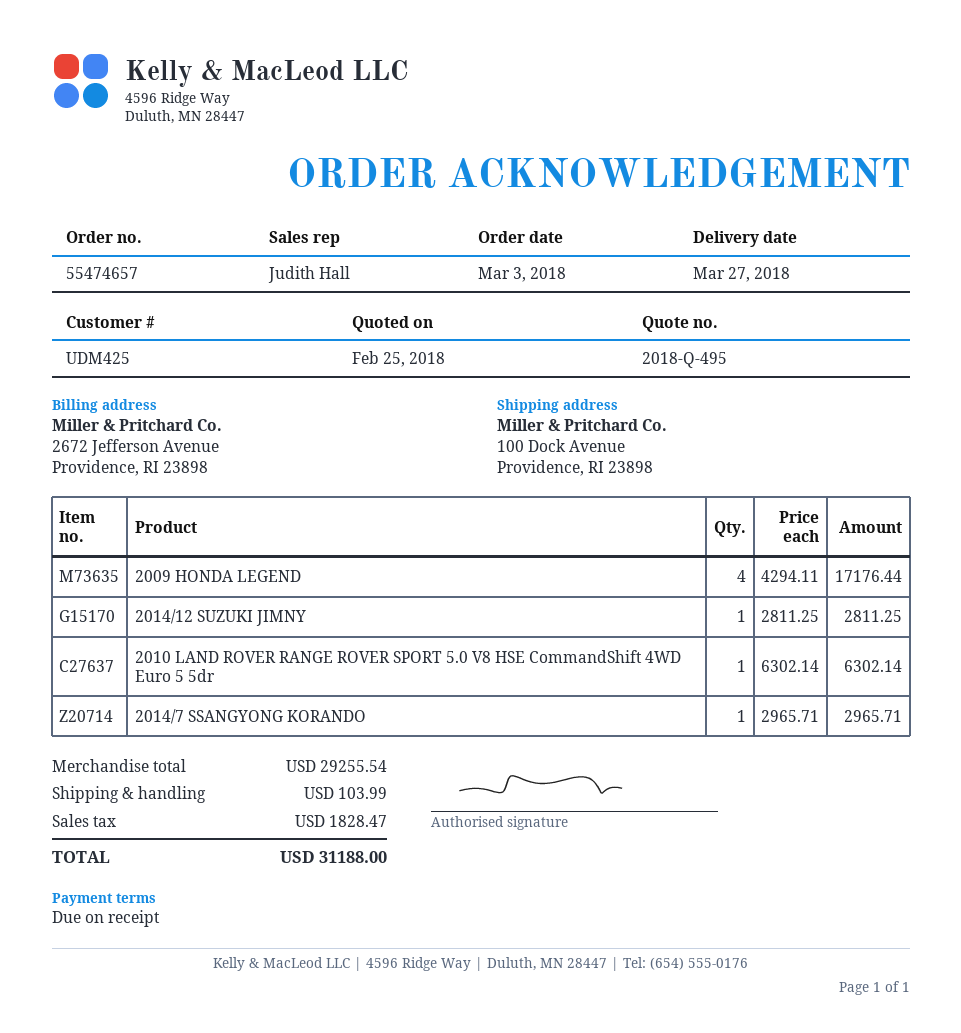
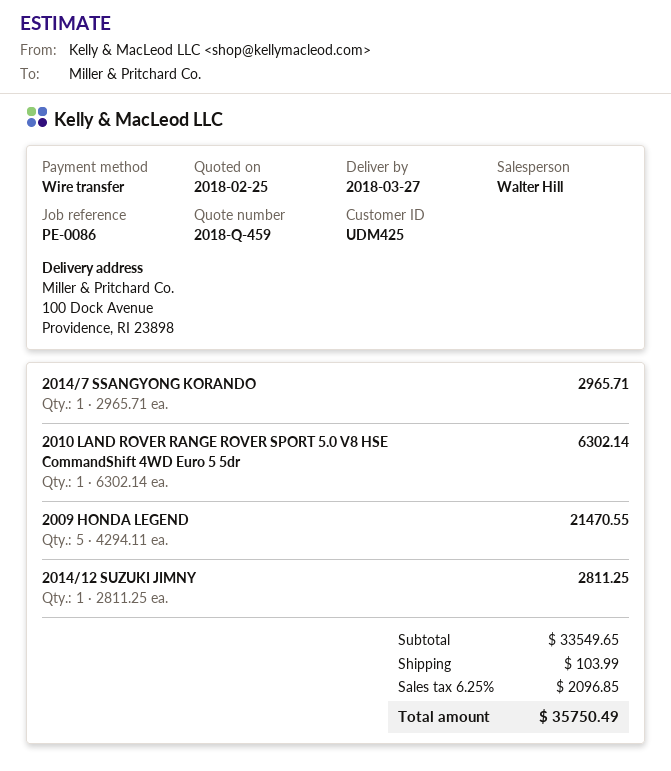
quote number: 2018-Q-495 -> 2018-Q-459
sales rep: Judith Hall -> Walter Hill
2009 HONDA LEGEND: 4 x 4294.11 = 17176.44 -> 5 x 4294.11 = 21470.55
subtotal: 29255.54 -> 33549.65
tax: 1828.47 -> 2096.85
total: 31188.00 -> 35750.49

